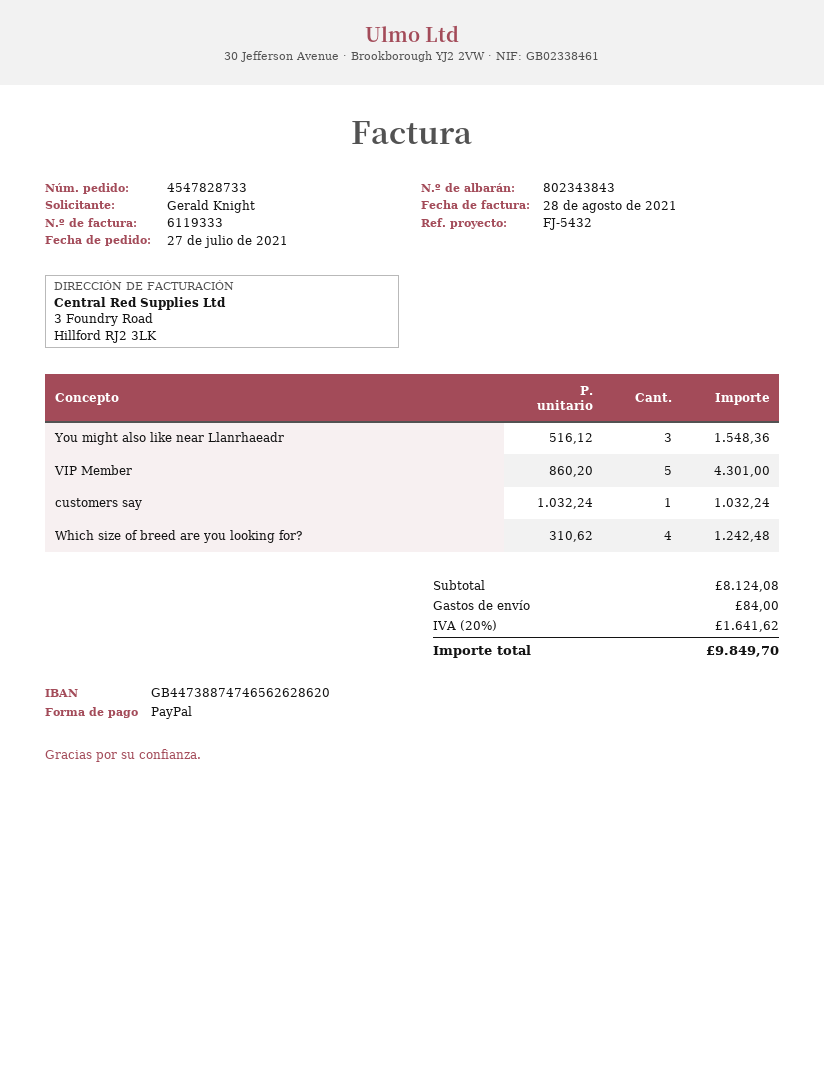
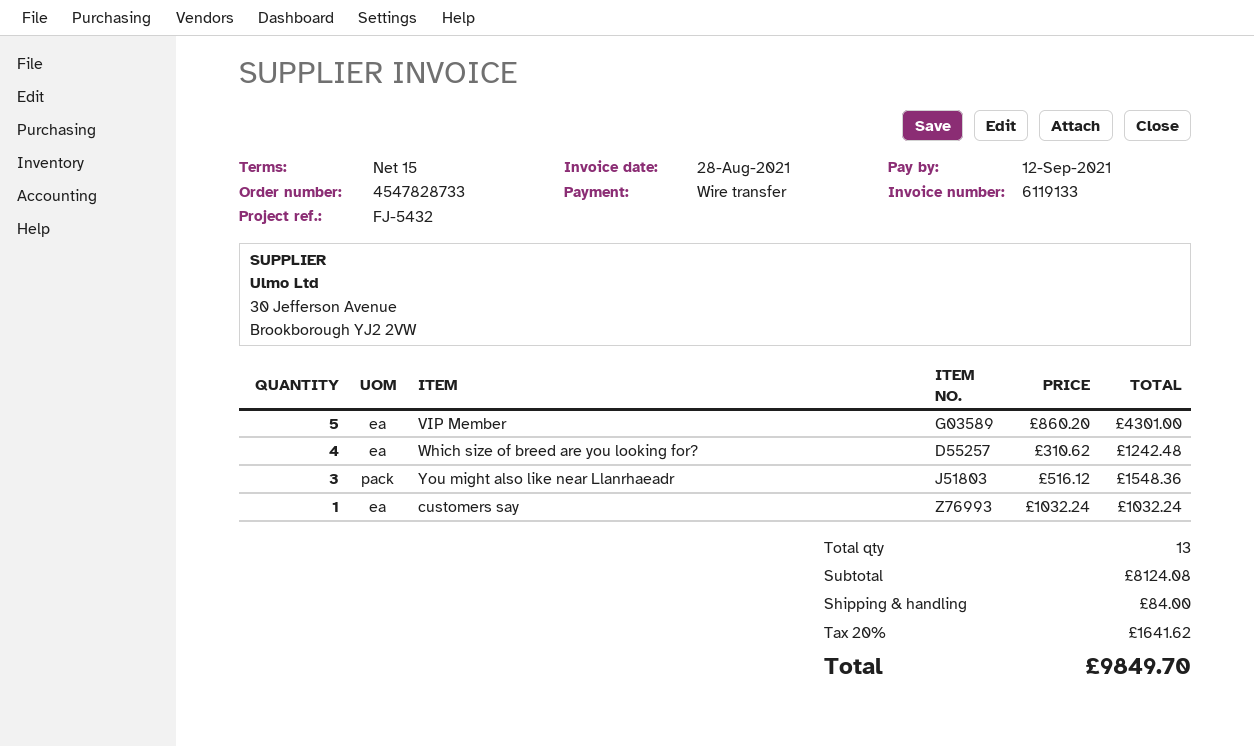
invoice number: 6119333 -> 6119133
payment method: PayPal -> bank transfer

